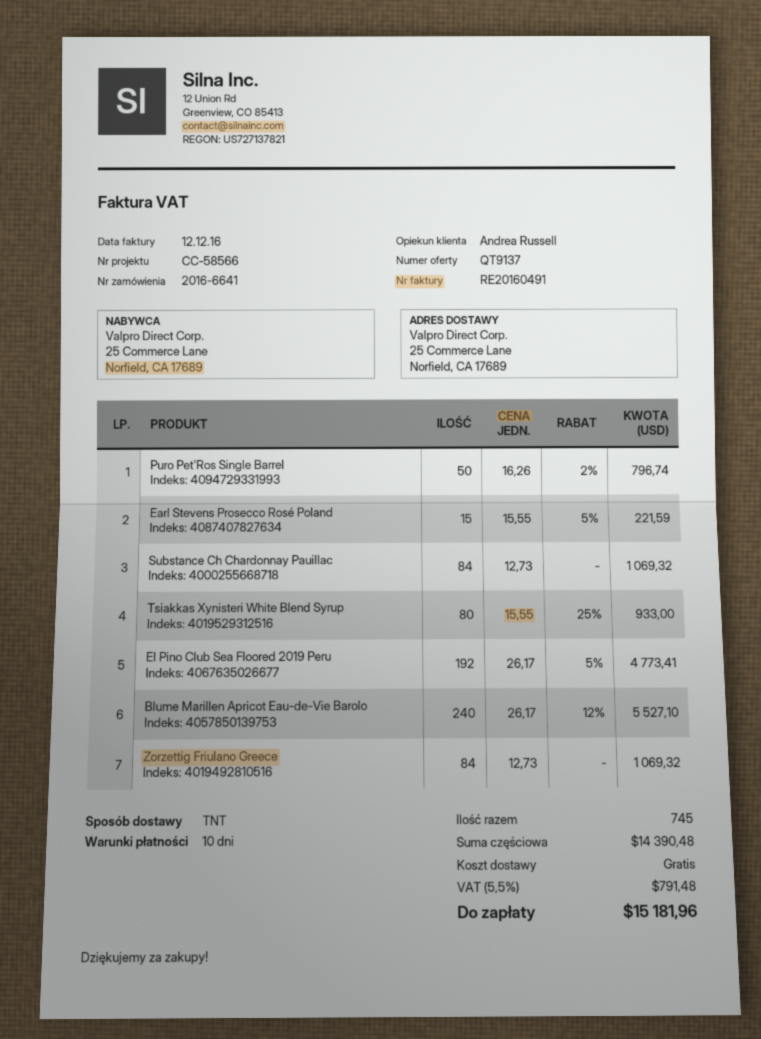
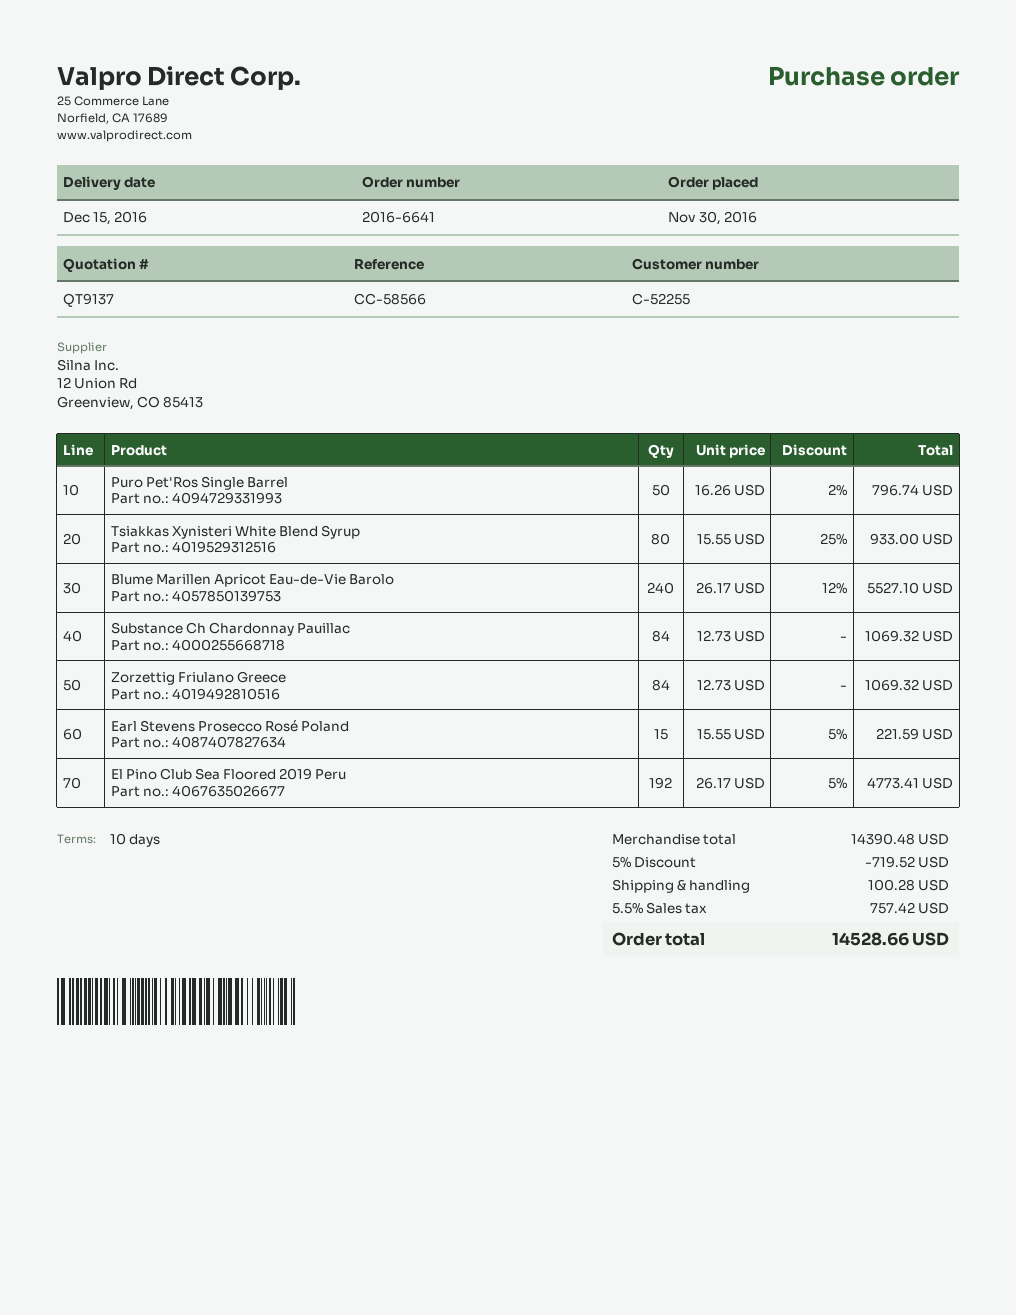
discount: none -> 5% = 719.52
shipping: 0.00 -> 100.28
tax: 5.5% = 791.48 -> 5.5% = 757.42
total: 15181.96 -> 14528.66

